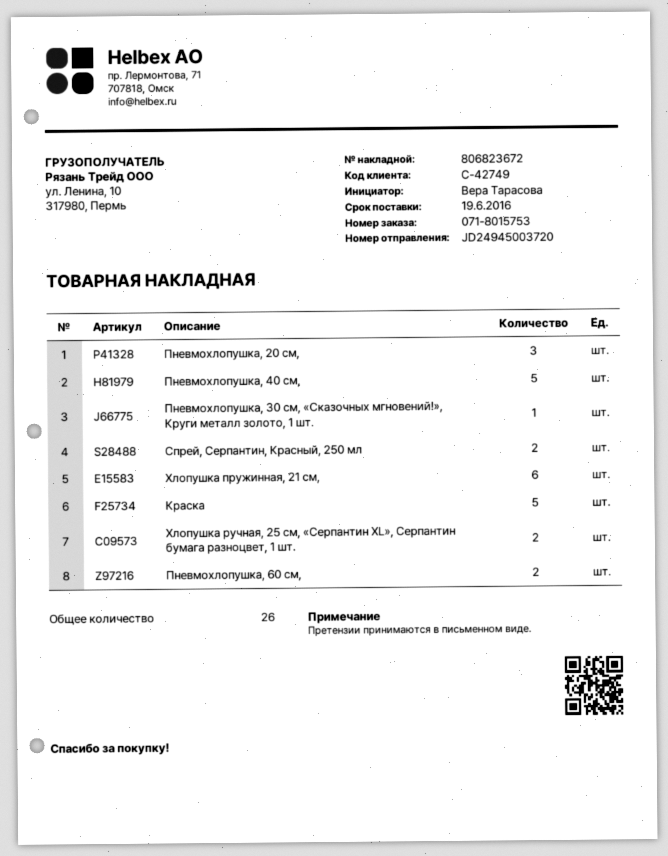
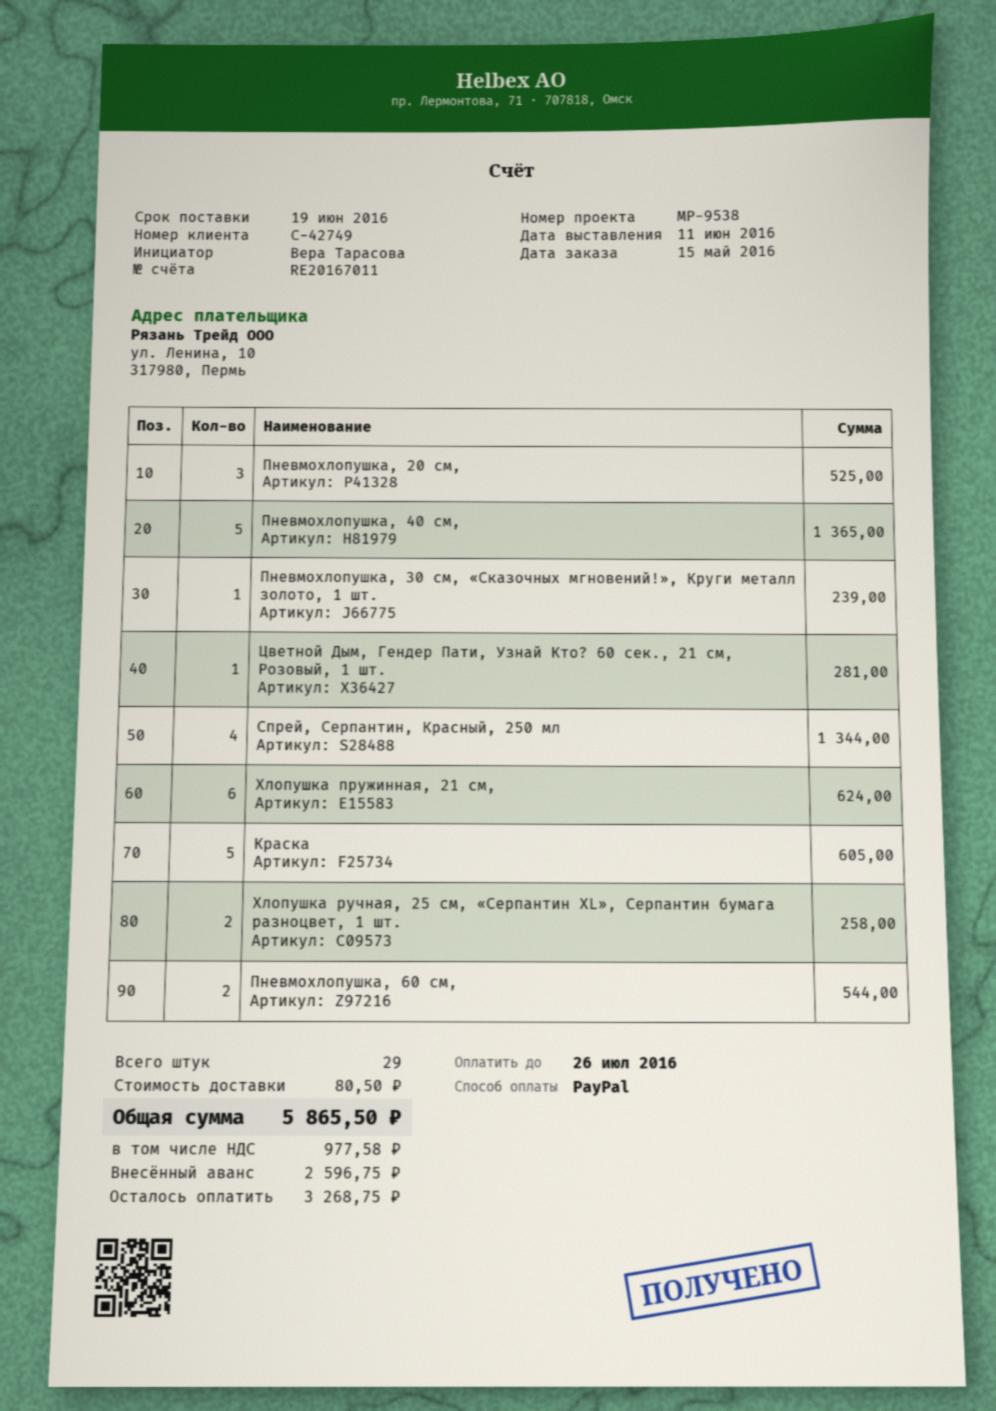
Спрей, Серпантин, Красный, 250 мл: 2 -> 4
Цветной Дым, Гендер Пати, Узнай Кто? 60 сек., 21 см, Розовый, 1 шт.: none -> 1
total quantity: 26 -> 29

